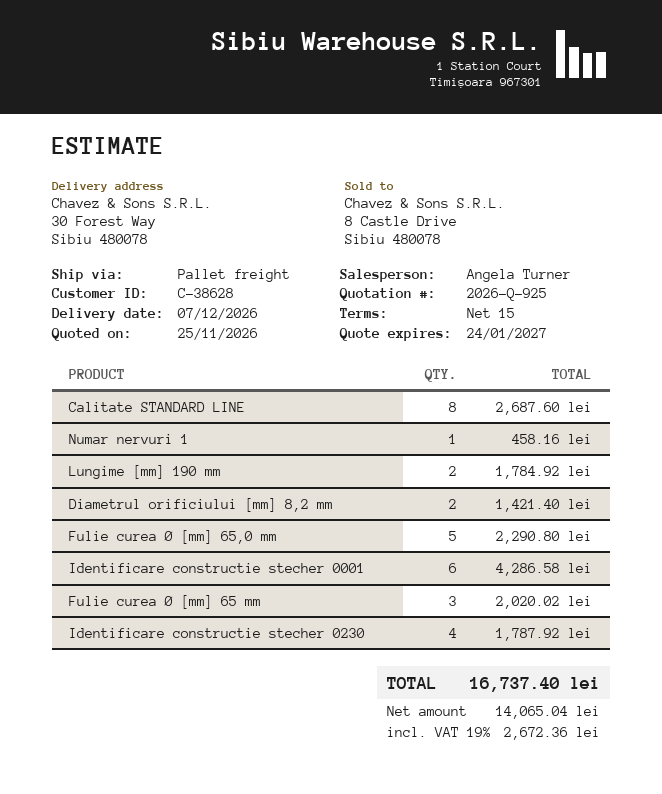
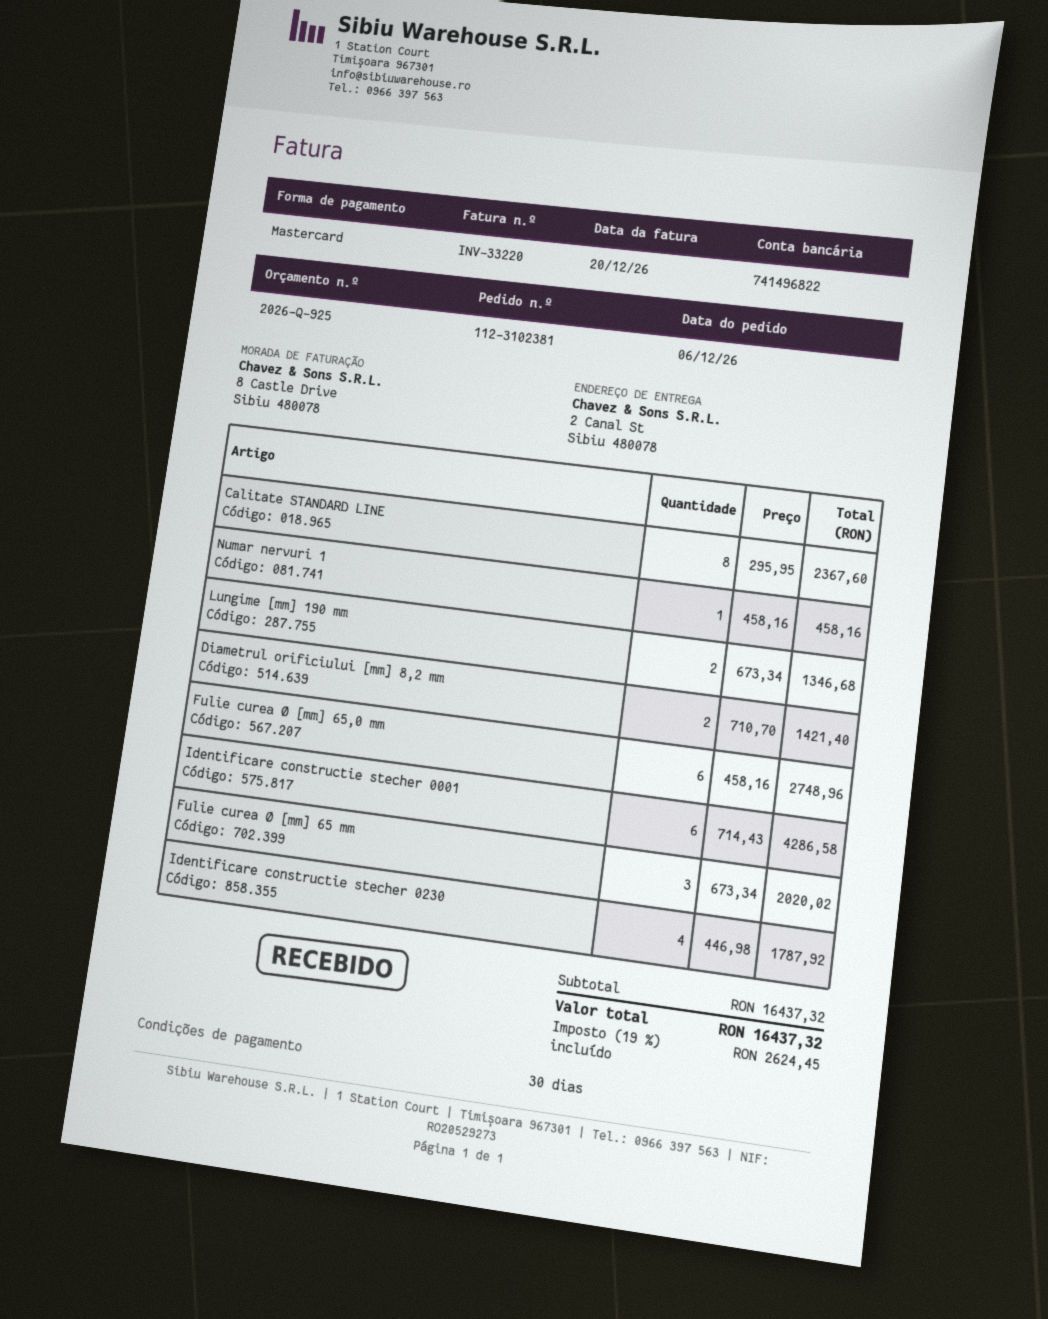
payment terms: 15 days -> 30 days
ship to: 30 Forest Way, Sibiu 480078 -> 2 Canal St, Sibiu 480078
Calitate STANDARD LINE: 8 for 2687.60 -> 8 for 2367.60
Lungime [mm] 190 mm: 2 for 1784.92 -> 2 for 1346.68
Fulie curea Ø [mm] 65,0 mm: 5 for 2290.80 -> 6 for 2748.96
tax: 19% = 2672.36 -> 19% = 2624.45
total: 16737.40 -> 16437.32

